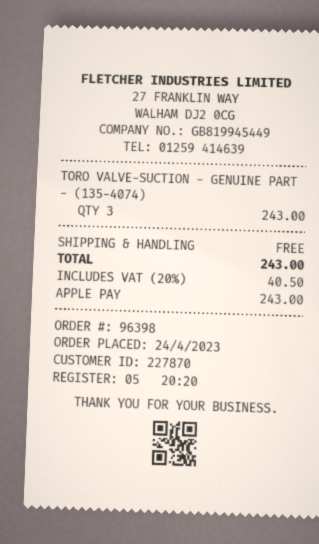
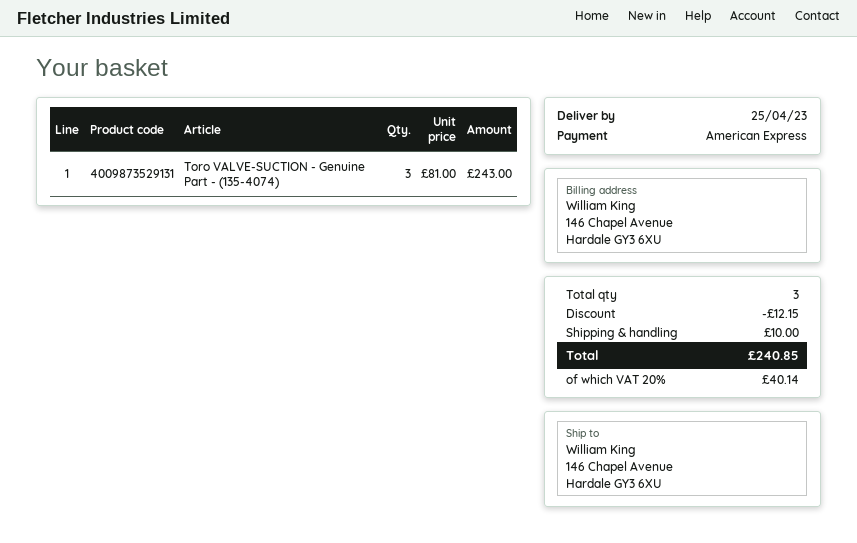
payment method: Apple Pay -> American Express
discount: none -> 12.15
shipping: 0.00 -> 10.00
tax: 20% = 40.50 -> 20% = 40.14
total: 243.00 -> 240.85

